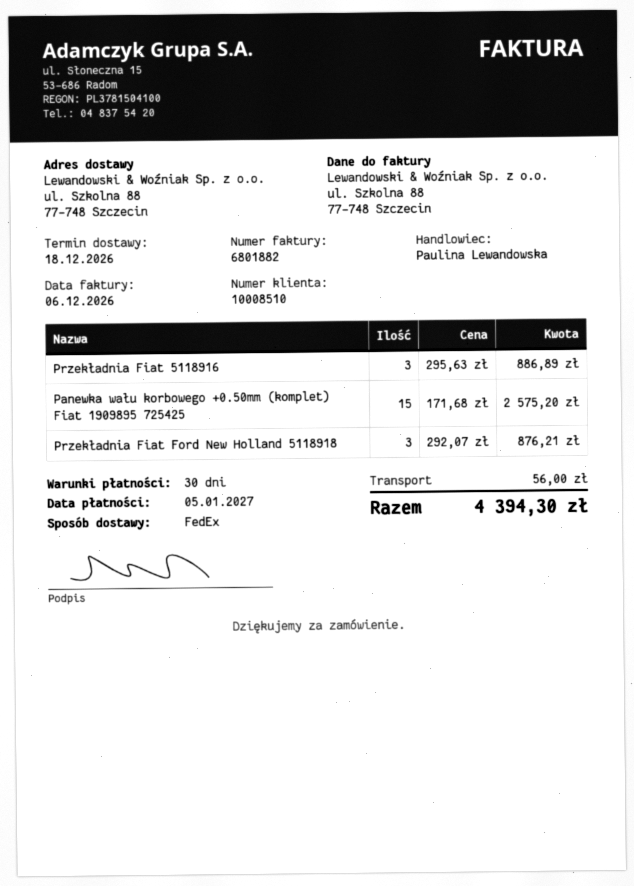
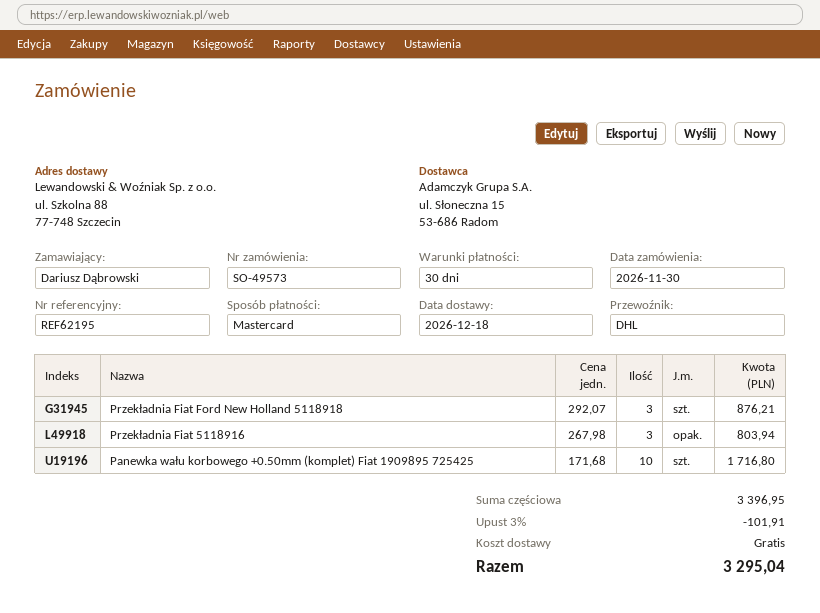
shipping method: FedEx -> DHL
Przekładnia Fiat 5118916: 3 x 295.63 = 886.89 -> 3 x 267.98 = 803.94
Panewka wału korbowego +0.50mm (komplet) Fiat 1909895 725425: 15 x 171.68 = 2575.20 -> 10 x 171.68 = 1716.80
discount: none -> 3% = 101.91
shipping: 56.00 -> 0.00
total: 4394.30 -> 3295.04

